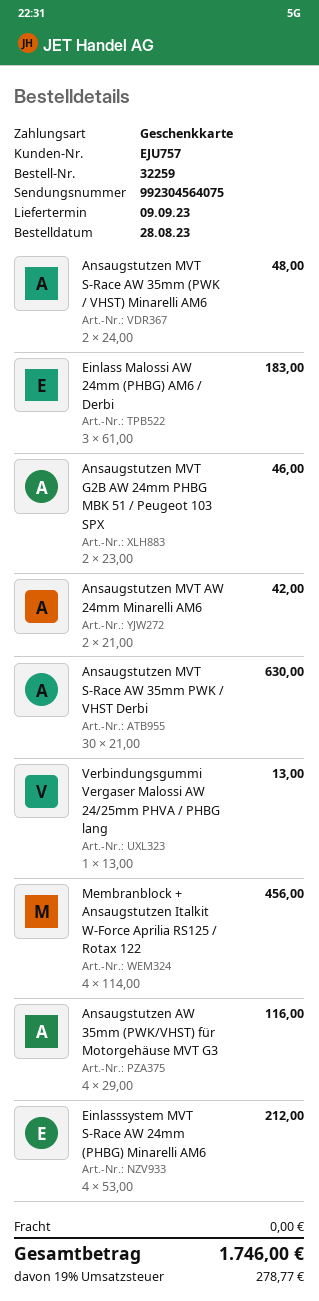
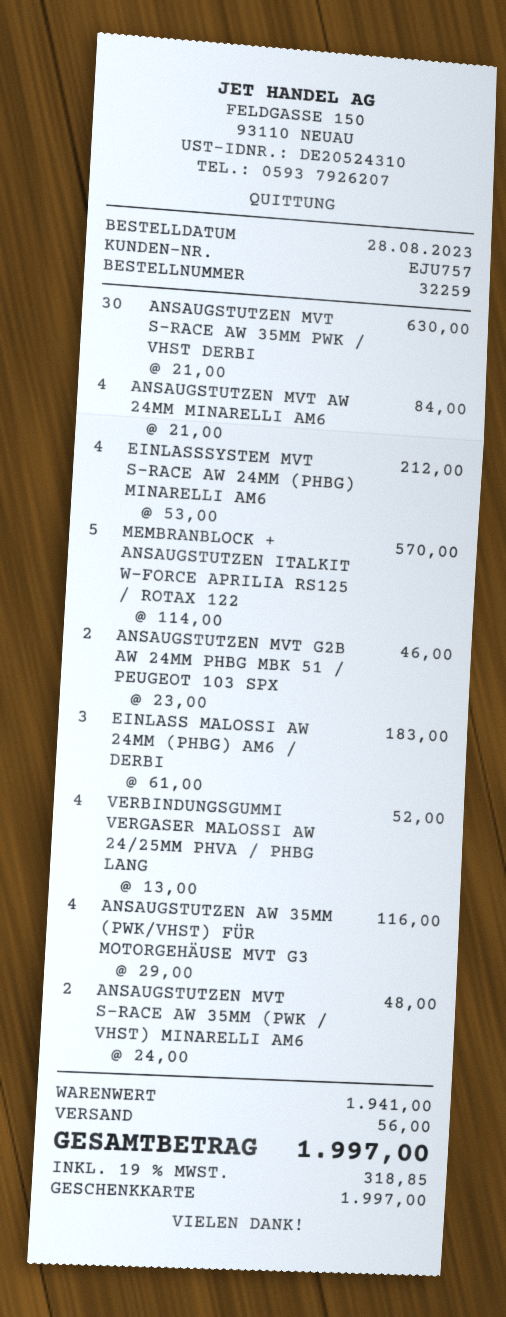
Ansaugstutzen MVT AW 24mm Minarelli AM6: 2 x 21.00 = 42.00 -> 4 x 21.00 = 84.00
Verbindungsgummi Vergaser Malossi AW 24/25mm PHVA / PHBG lang: 1 x 13.00 = 13.00 -> 4 x 13.00 = 52.00
Membranblock + Ansaugstutzen Italkit W-Force Aprilia RS125 / Rotax 122: 4 x 114.00 = 456.00 -> 5 x 114.00 = 570.00
shipping: 0.00 -> 56.00
tax: 19% = 278.77 -> 19% = 318.85
total: 1746.00 -> 1997.00

